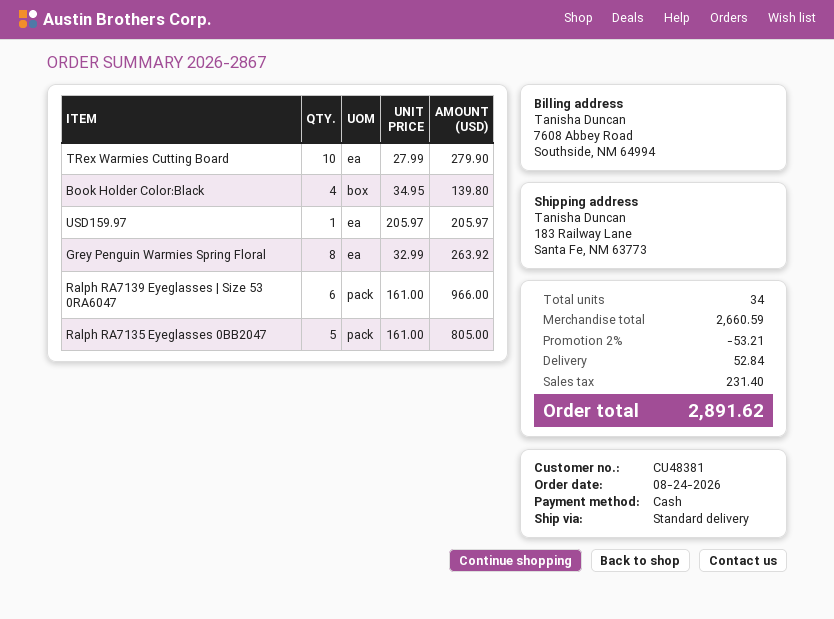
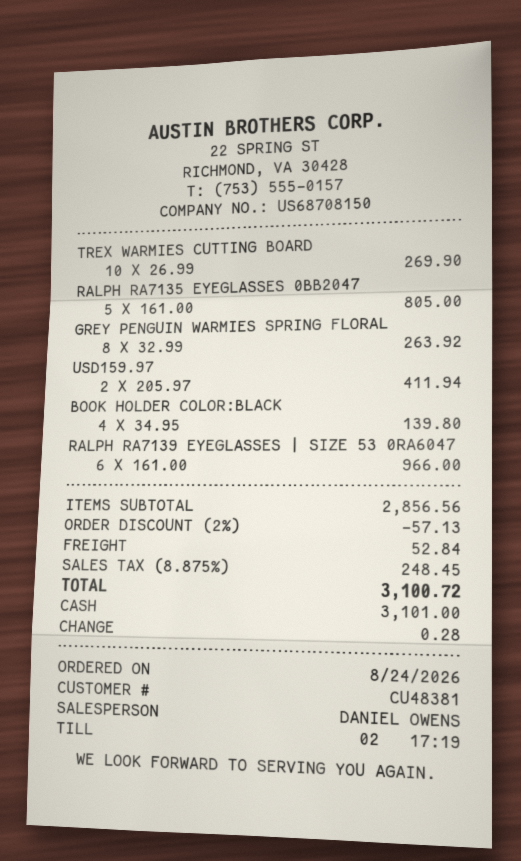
TRex Warmies Cutting Board: 10 x 27.99 = 279.90 -> 10 x 26.99 = 269.90
USD159.97: 1 x 205.97 = 205.97 -> 2 x 205.97 = 411.94
subtotal: 2660.59 -> 2856.56
discount: 2% = 53.21 -> 2% = 57.13
tax: 231.40 -> 248.45
total: 2891.62 -> 3100.72

